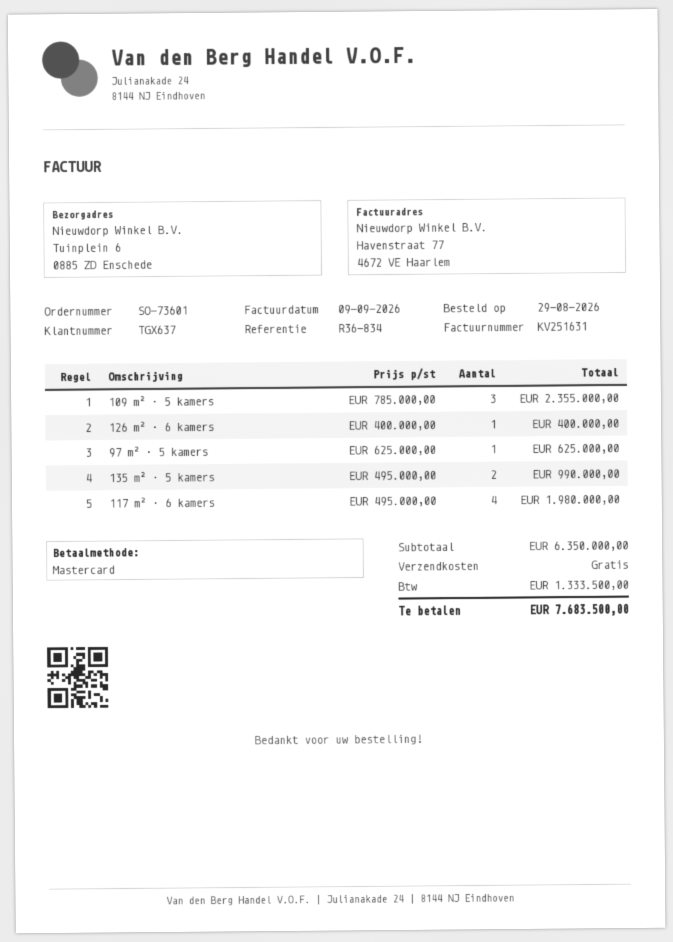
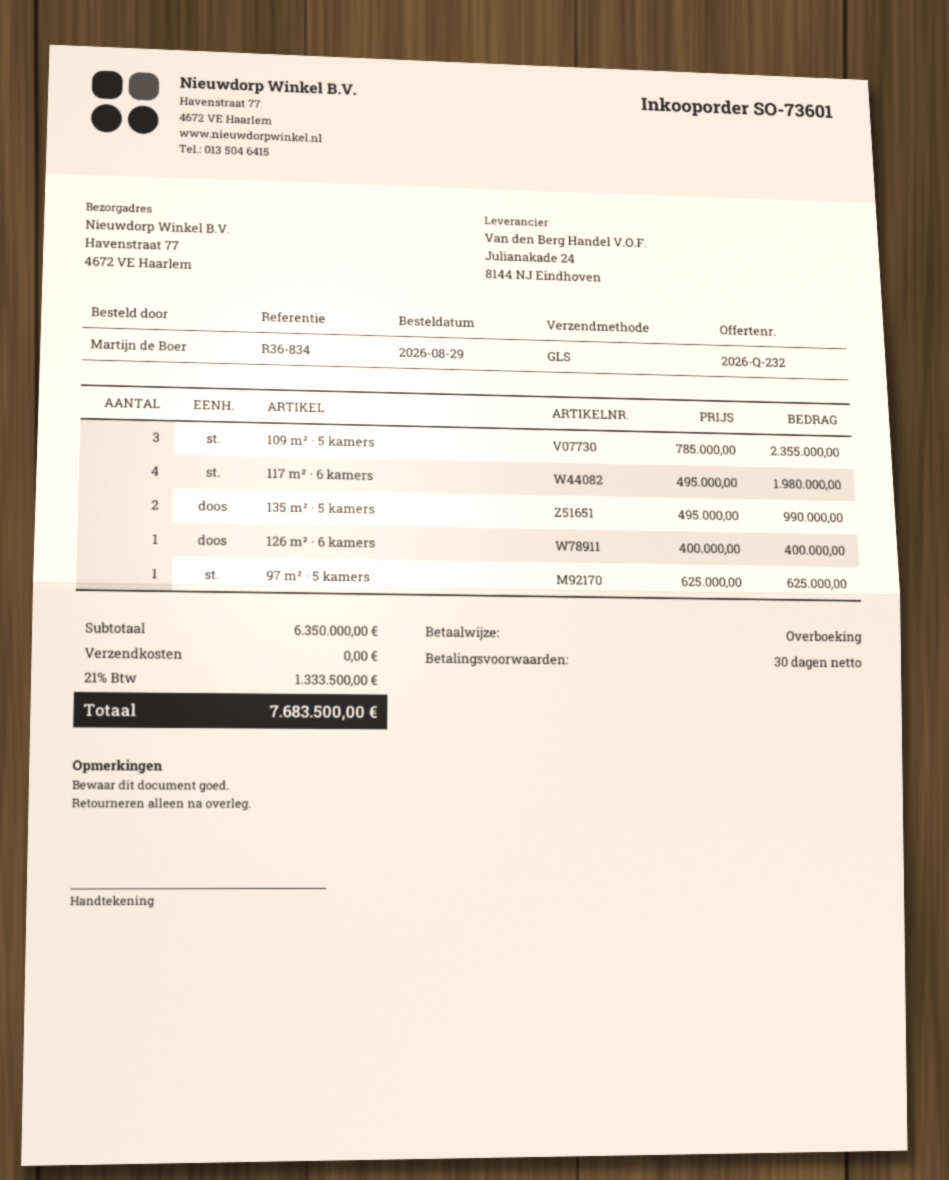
payment method: Mastercard -> bank transfer
ship to: Tuinplein 6, 0885 ZD Enschede -> Havenstraat 77, 4672 VE Haarlem

